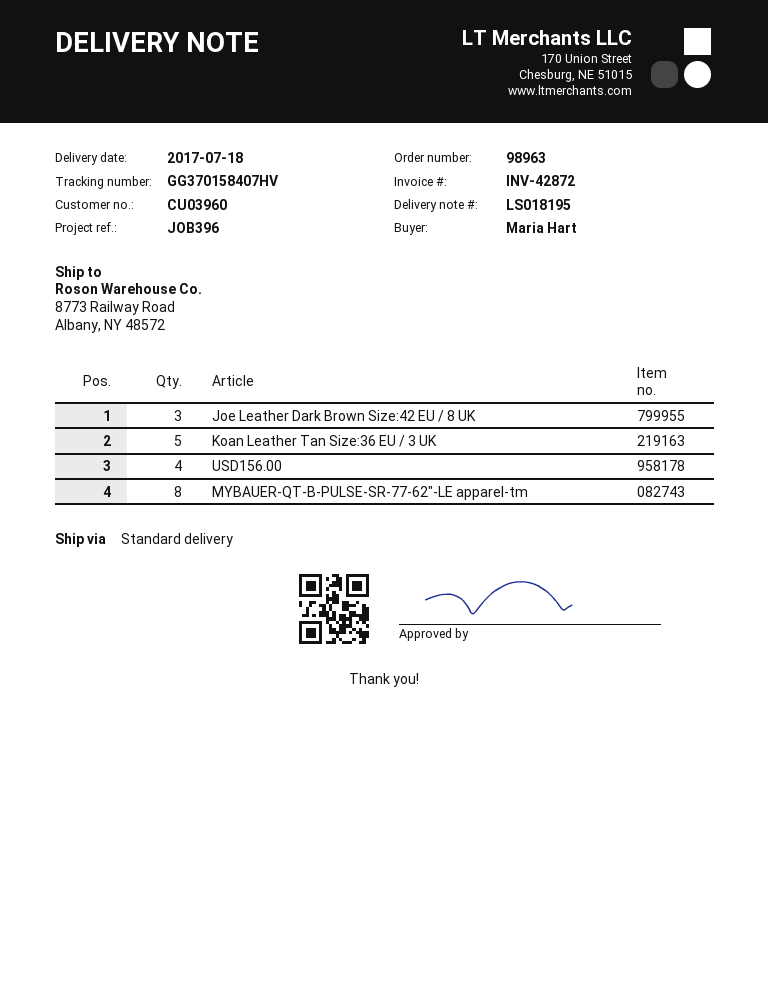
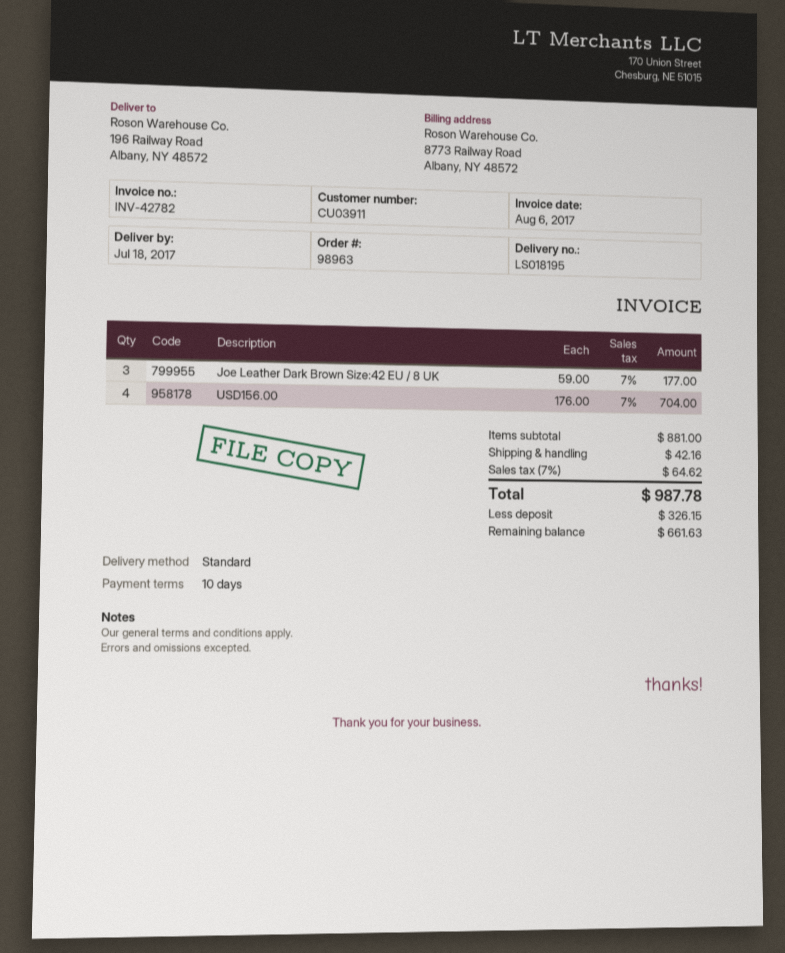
invoice number: INV-42872 -> INV-42782
customer number: CU03960 -> CU03911
ship to: 8773 Railway Road, Albany, NY 48572 -> 196 Railway Road, Albany, NY 48572
Koan Leather Tan Size:36 EU / 3 UK: 5 -> none
MYBAUER-QT-B-PULSE-SR-77-62"-LE apparel-tm: 8 -> none

